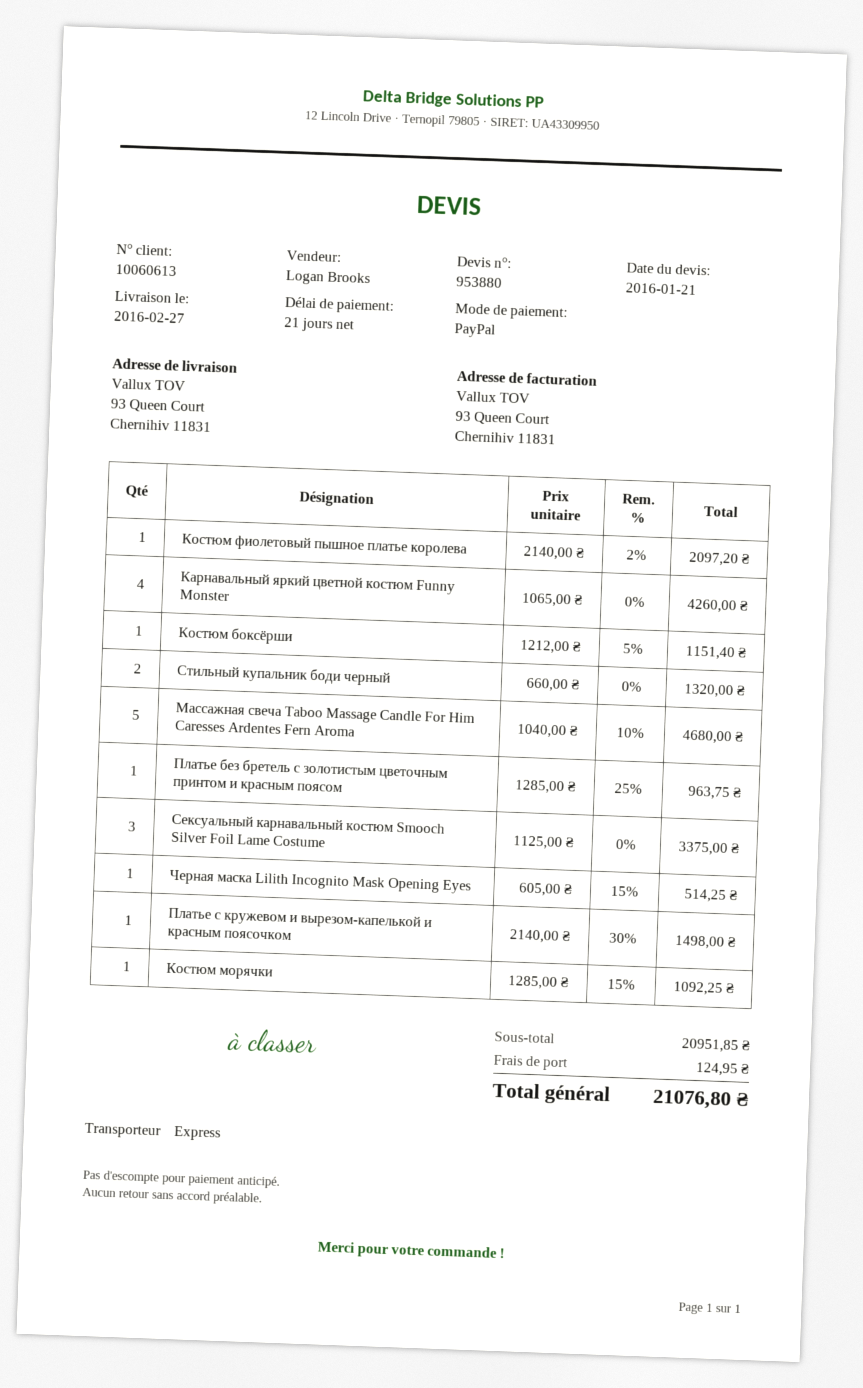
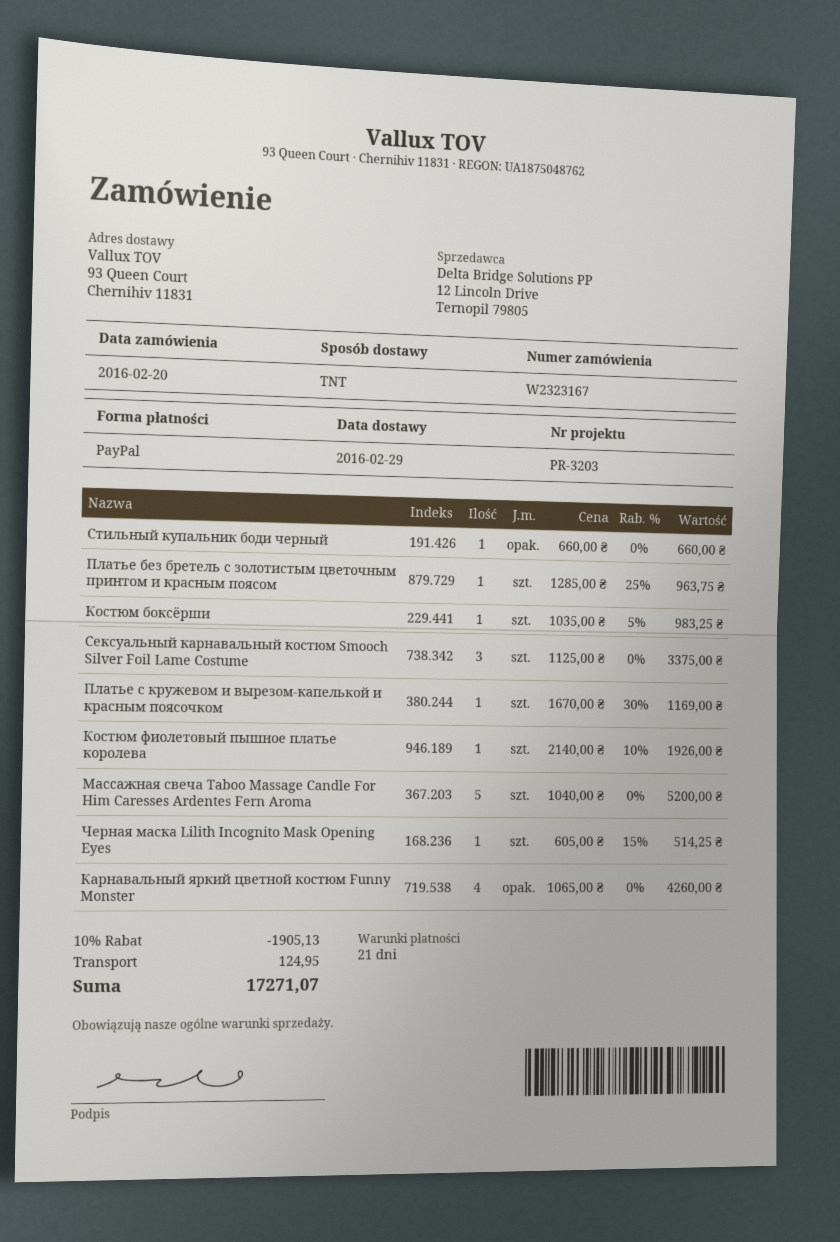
delivery date: 2016-02-27 -> 2016-02-29
shipping method: express -> TNT
Костюм фиолетовый пышное платье королева: 1 x 2140.00 - 2% = 2097.20 -> 1 x 2140.00 - 10% = 1926.00
Костюм боксёрши: 1 x 1212.00 - 5% = 1151.40 -> 1 x 1035.00 - 5% = 983.25
Стильный купальник боди черный: 2 x 660.00 = 1320.00 -> 1 x 660.00 = 660.00
Массажная свеча Taboo Massage Candle For Him Caresses Ardentes Fern Aroma: 5 x 1040.00 - 10% = 4680.00 -> 5 x 1040.00 = 5200.00
Платье с кружевом и вырезом-капелькой и красным поясочком: 1 x 2140.00 - 30% = 1498.00 -> 1 x 1670.00 - 30% = 1169.00
Костюм морячки: 1 x 1285.00 - 15% = 1092.25 -> none
discount: none -> 10% = 1905.13
total: 21076.80 -> 17271.07

